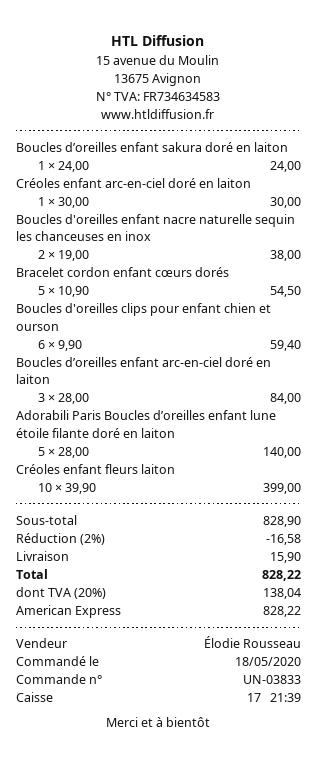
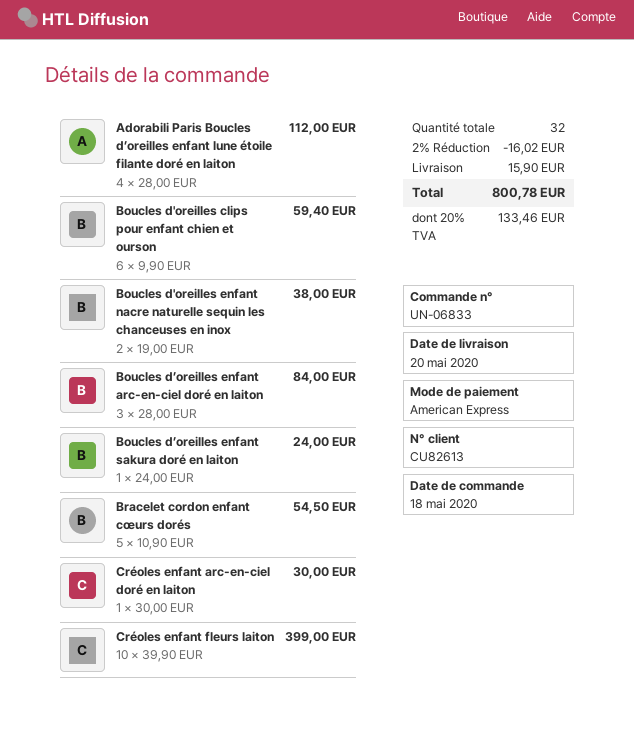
order number: UN-03833 -> UN-06833
Adorabili Paris Boucles d’oreilles enfant lune étoile filante doré en laiton: 5 x 28.00 = 140.00 -> 4 x 28.00 = 112.00
discount: 2% = 16.58 -> 2% = 16.02
tax: 20% = 138.04 -> 20% = 133.46
total: 828.22 -> 800.78

